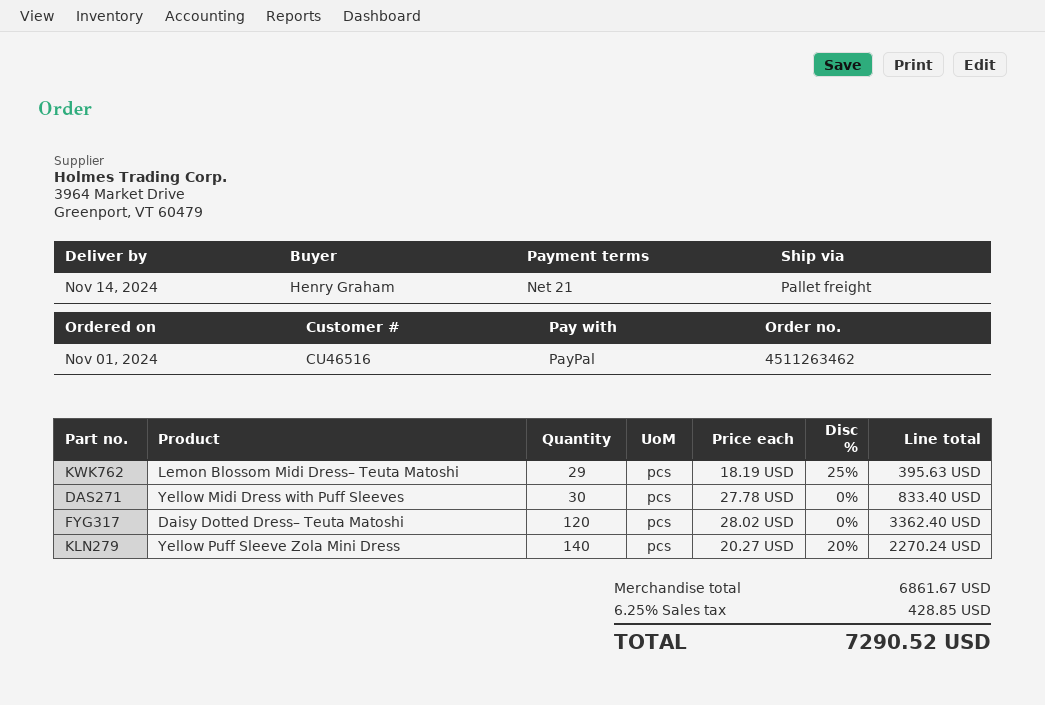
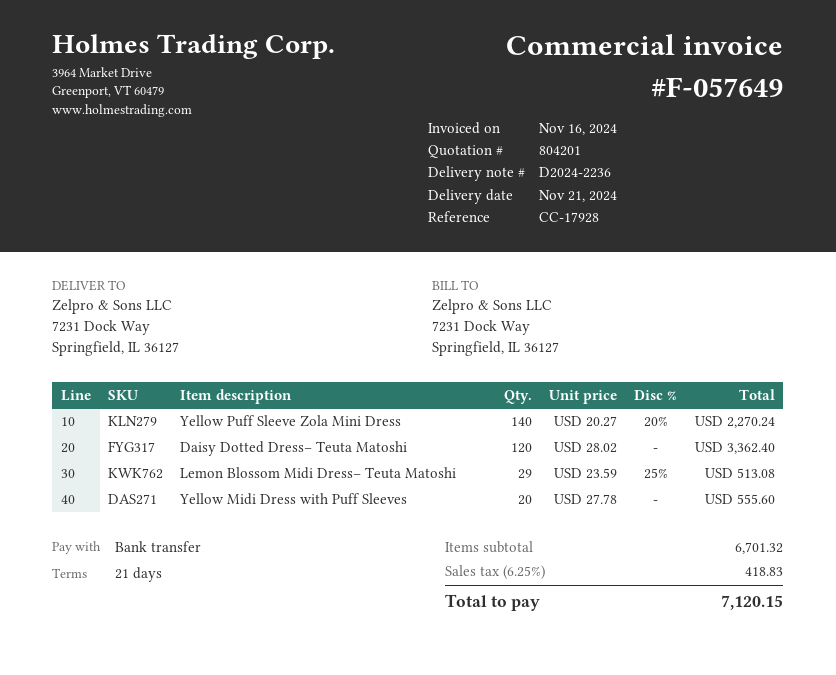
delivery date: 2024-11-14 -> 2024-11-21
payment method: PayPal -> bank transfer
Lemon Blossom Midi Dress– Teuta Matoshi: 29 x 18.19 - 25% = 395.63 -> 29 x 23.59 - 25% = 513.08
Yellow Midi Dress with Puff Sleeves: 30 x 27.78 = 833.40 -> 20 x 27.78 = 555.60
subtotal: 6861.67 -> 6701.32
tax: 6.25% = 428.85 -> 6.25% = 418.83
total: 7290.52 -> 7120.15

